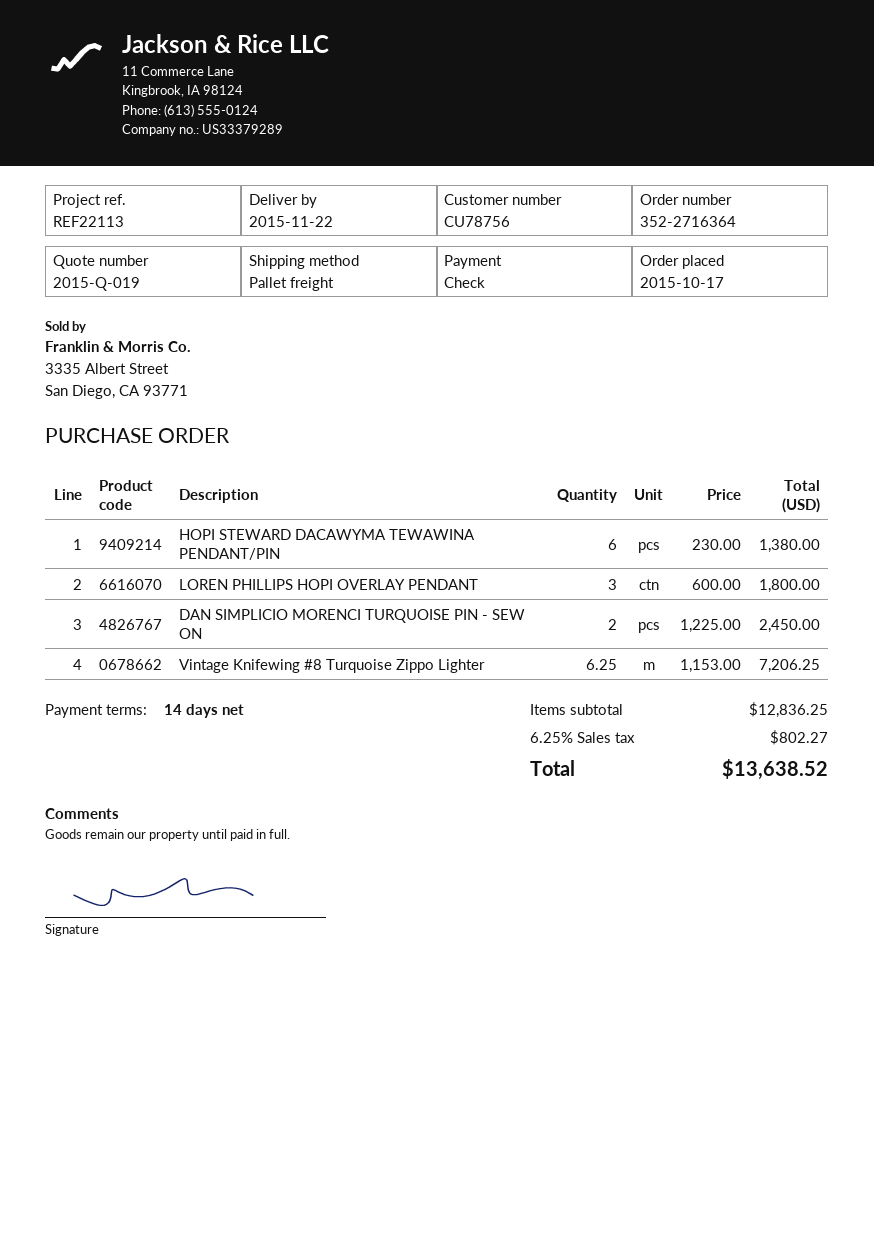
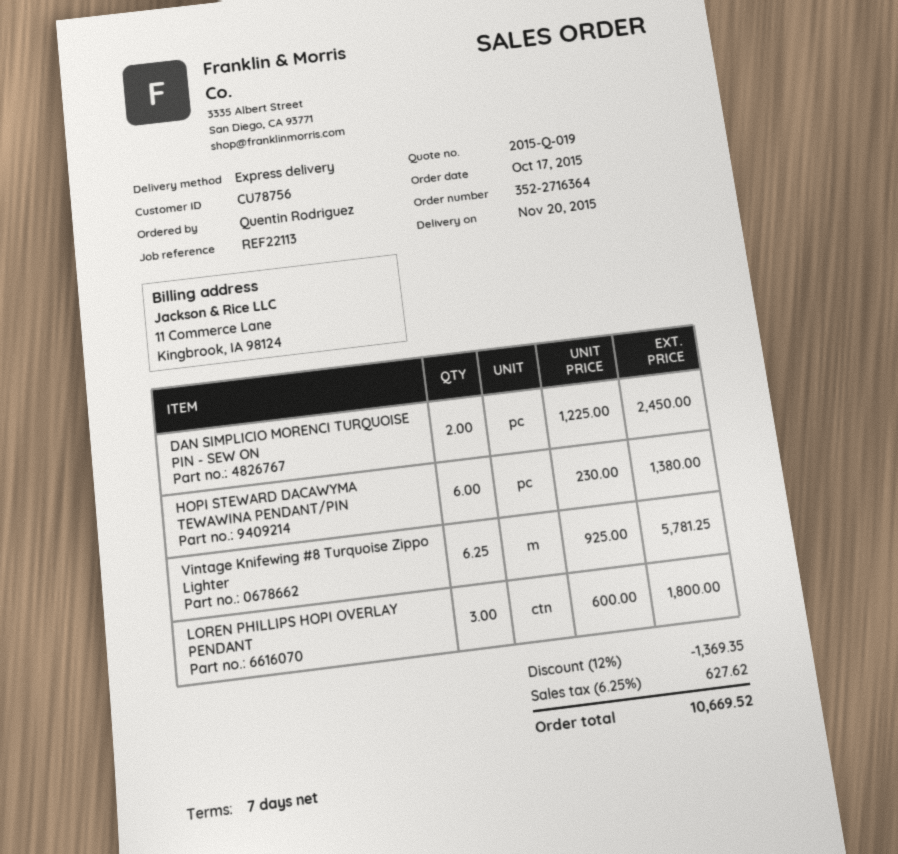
delivery date: 2015-11-22 -> 2015-11-20
payment terms: 14 days -> 7 days
shipping method: pallet freight -> express
Vintage Knifewing #8 Turquoise Zippo Lighter: 6.25 x 1153.00 = 7206.25 -> 6.25 x 925.00 = 5781.25
discount: none -> 12% = 1369.35
tax: 6.25% = 802.27 -> 6.25% = 627.62
total: 13638.52 -> 10669.52

